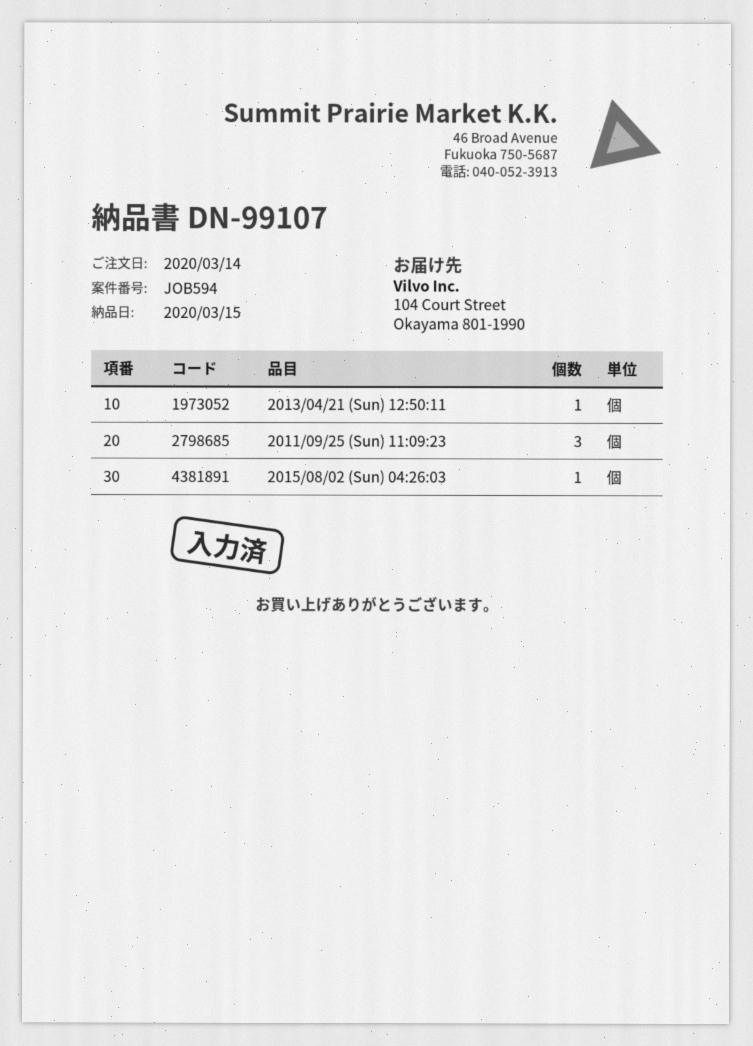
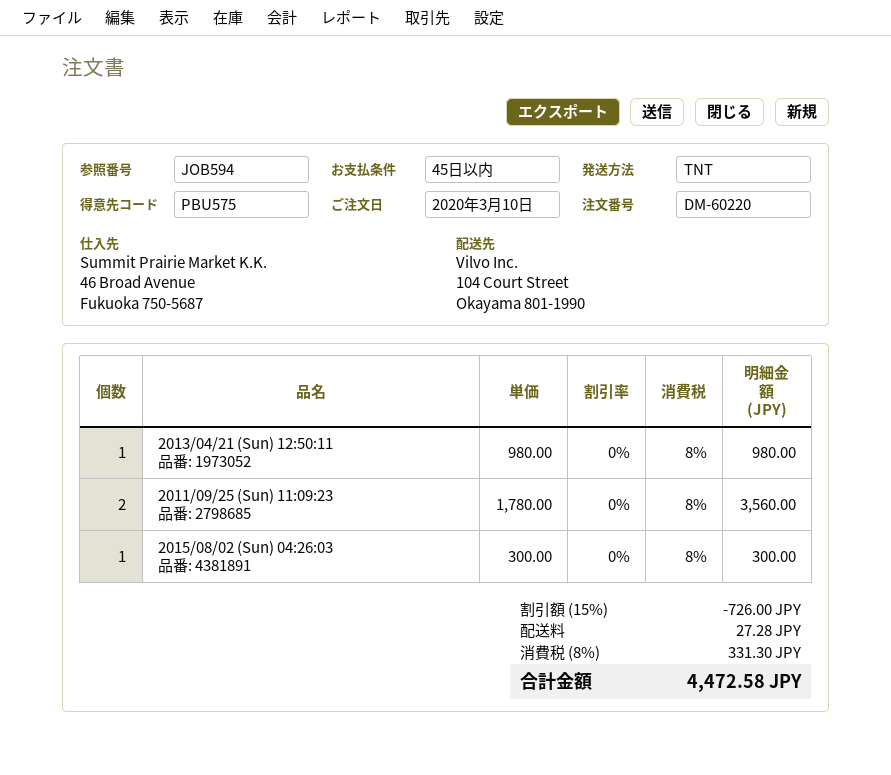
order date: 2020-03-14 -> 2020-03-10
2011/09/25 (Sun) 11:09:23: 3 -> 2

